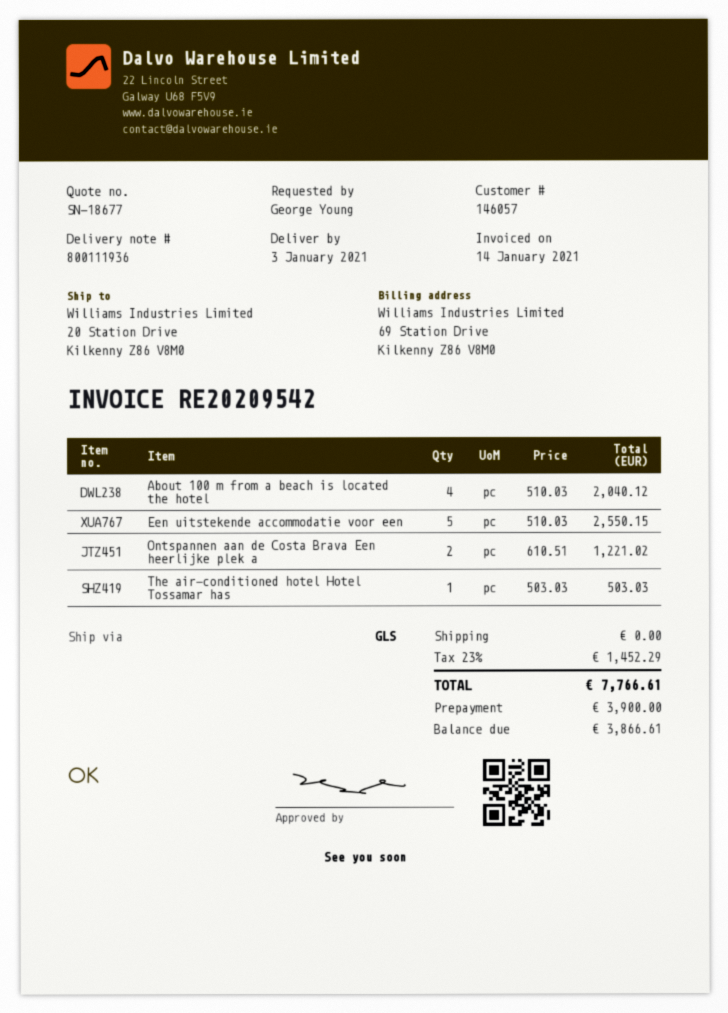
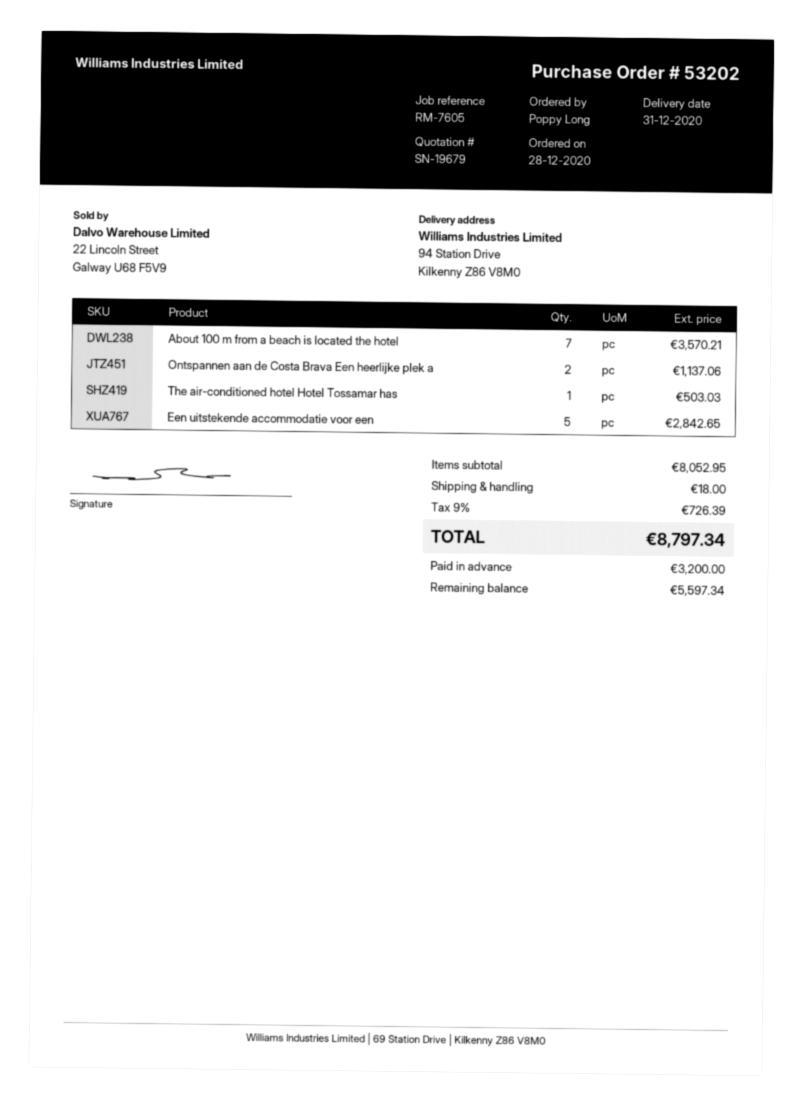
quote number: SN-18677 -> SN-19679
delivery date: 2021-01-03 -> 2020-12-31
ordered by: George Young -> Poppy Long
ship to: 20 Station Drive, Kilkenny Z86 V8M0 -> 94 Station Drive, Kilkenny Z86 V8M0
About 100 m from a beach is located the hotel: 4 for 2040.12 -> 7 for 3570.21
Een uitstekende accommodatie voor een: 5 for 2550.15 -> 5 for 2842.65
Ontspannen aan de Costa Brava Een heerlijke plek a: 2 for 1221.02 -> 2 for 1137.06
shipping: 0.00 -> 18.00
tax: 23% = 1452.29 -> 9% = 726.39
total: 7766.61 -> 8797.34
deposit: 3900.00 -> 3200.00
balance: 3866.61 -> 5597.34

